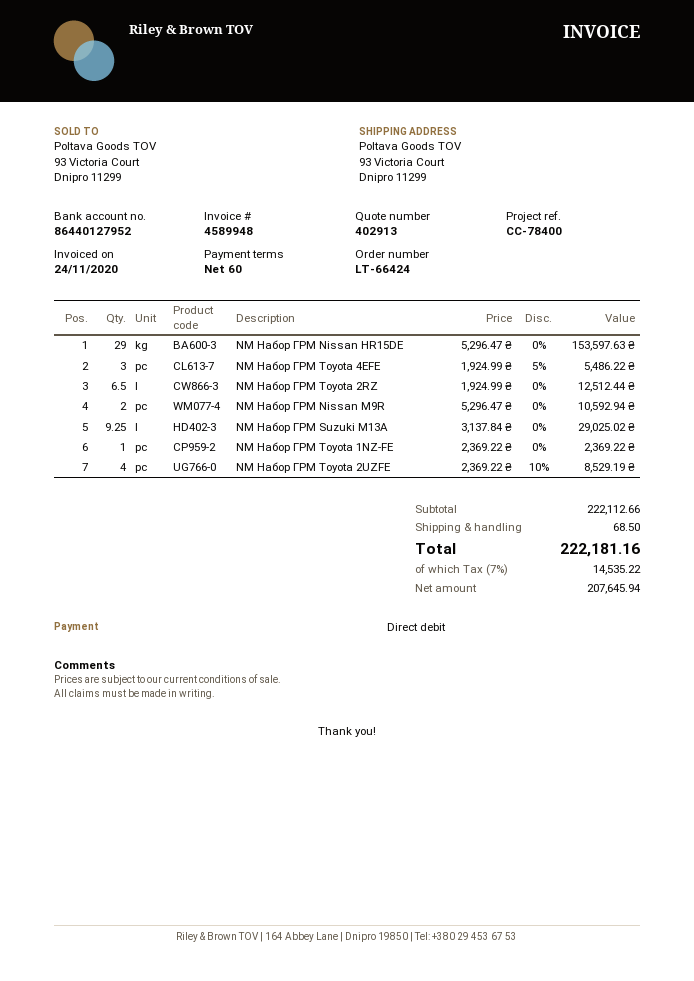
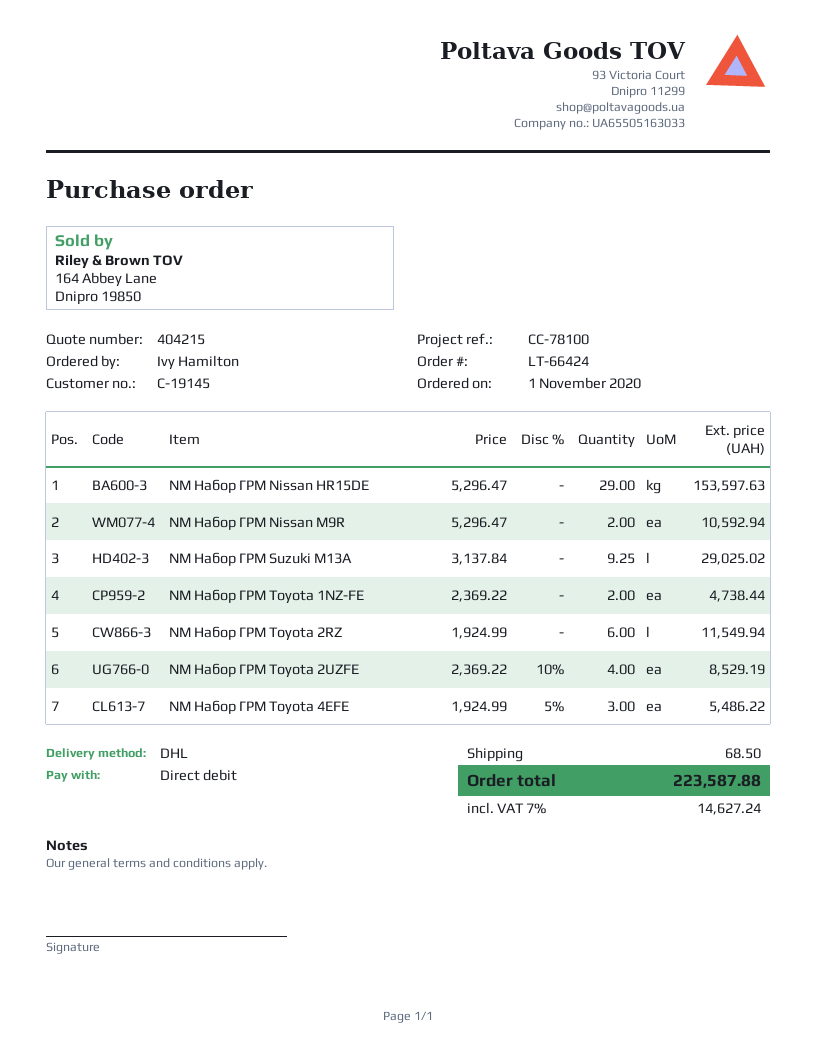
quote number: 402913 -> 404215
reference: CC-78400 -> CC-78100
NM Набор ГРМ Toyota 2RZ: 6.5 x 1924.99 = 12512.44 -> 6 x 1924.99 = 11549.94
NM Набор ГРМ Toyota 1NZ-FE: 1 x 2369.22 = 2369.22 -> 2 x 2369.22 = 4738.44
tax: 7% = 14535.22 -> 7% = 14627.24
total: 222181.16 -> 223587.88

